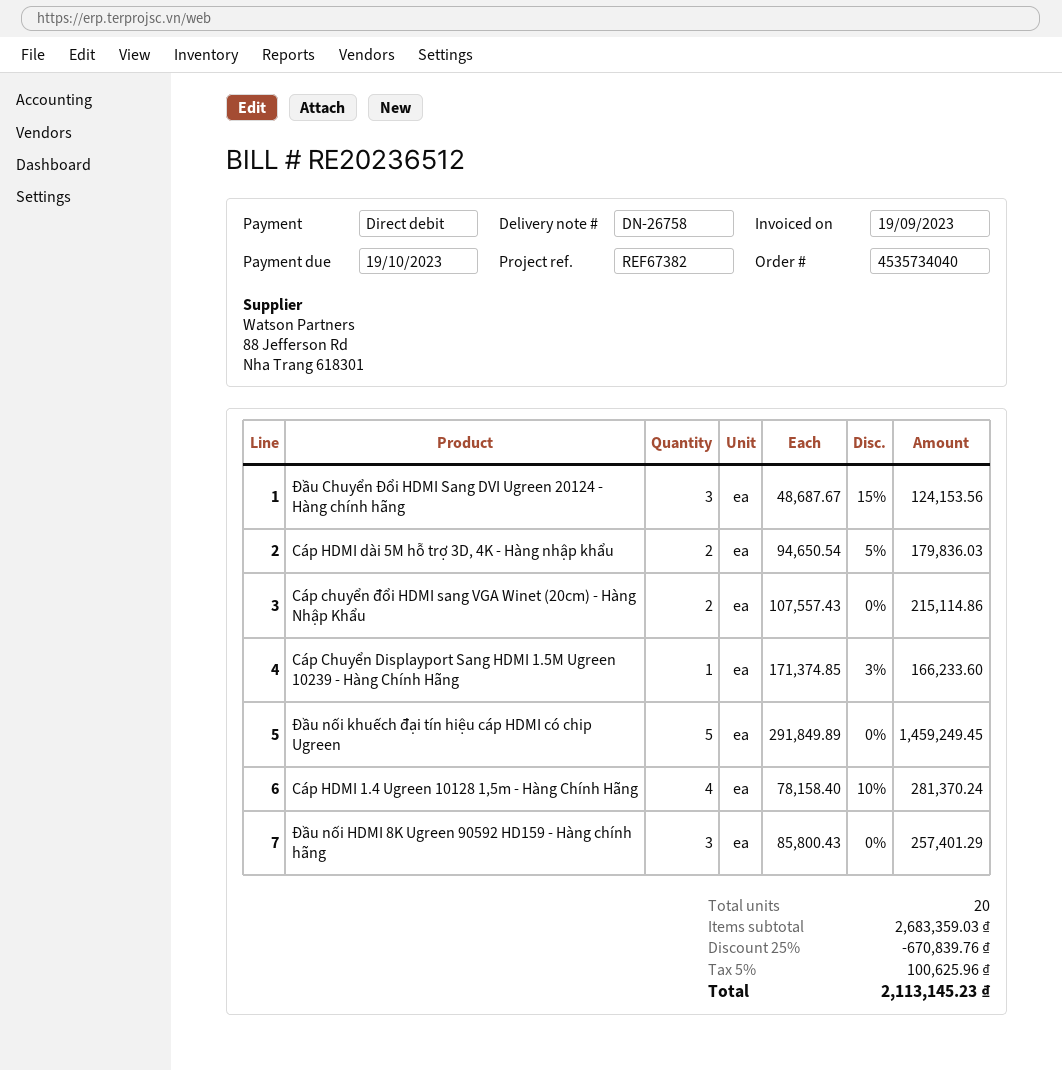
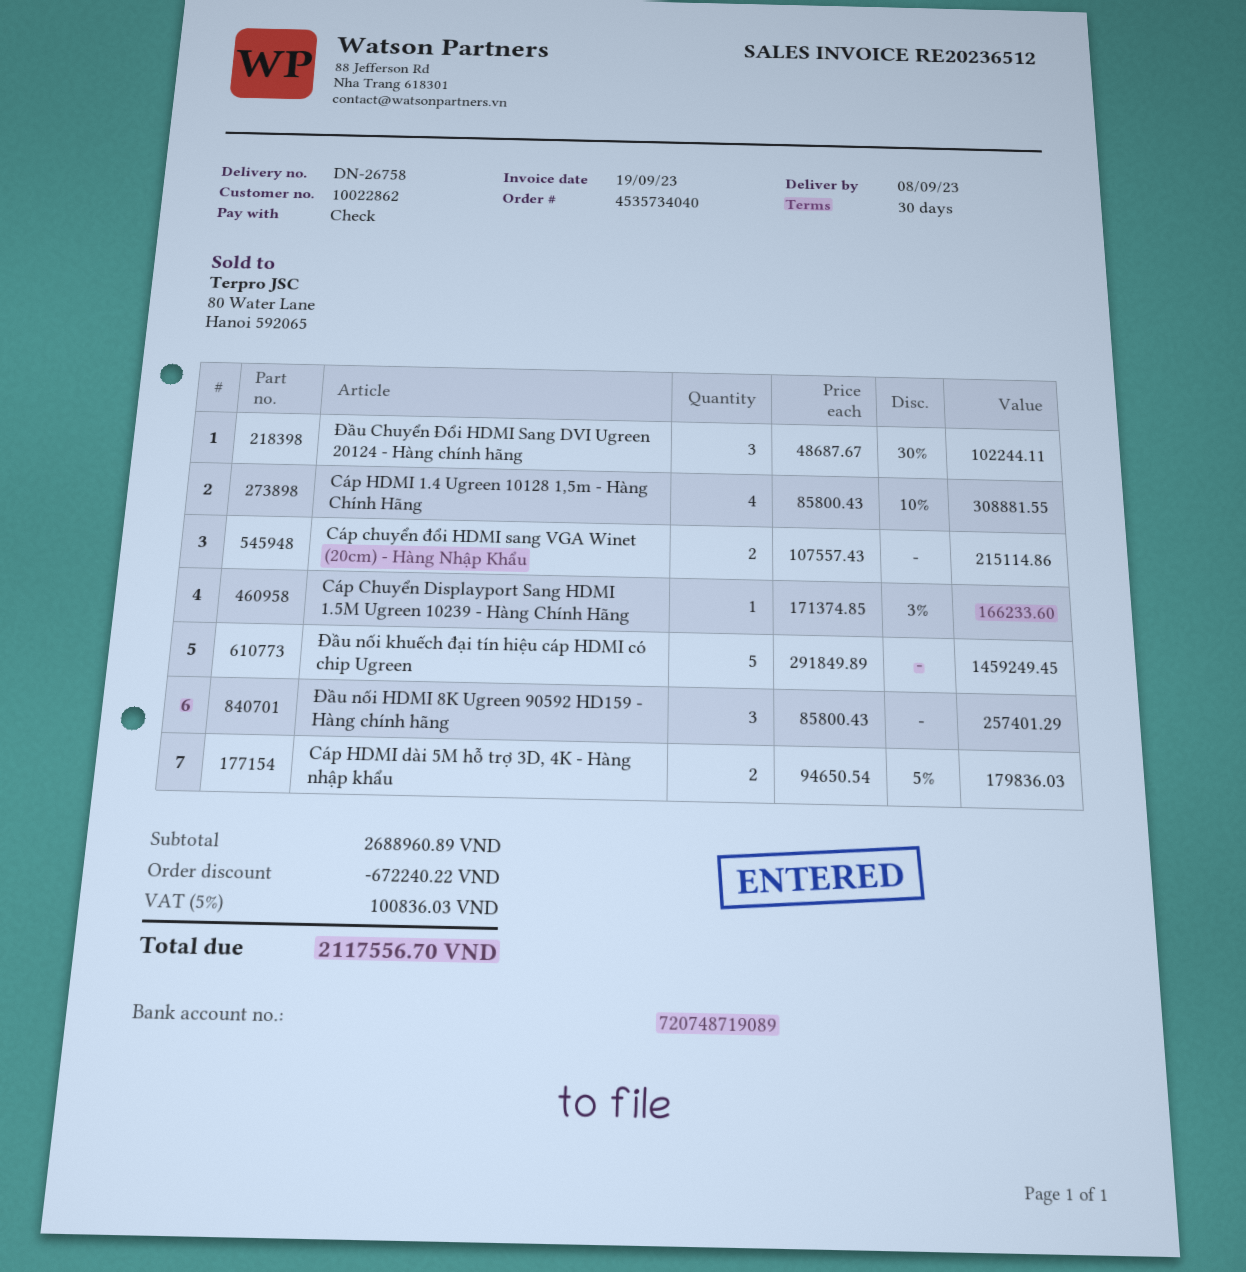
payment method: direct debit -> cheque
Đầu Chuyển Đổi HDMI Sang DVI Ugreen 20124 - Hàng chính hãng: 3 x 48687.67 - 15% = 124153.56 -> 3 x 48687.67 - 30% = 102244.11
Cáp HDMI 1.4 Ugreen 10128 1,5m - Hàng Chính Hãng: 4 x 78158.40 - 10% = 281370.24 -> 4 x 85800.43 - 10% = 308881.55
subtotal: 2683359.03 -> 2688960.89
discount: 670839.76 -> 672240.22
tax: 5% = 100625.96 -> 5% = 100836.03
total: 2113145.23 -> 2117556.70

